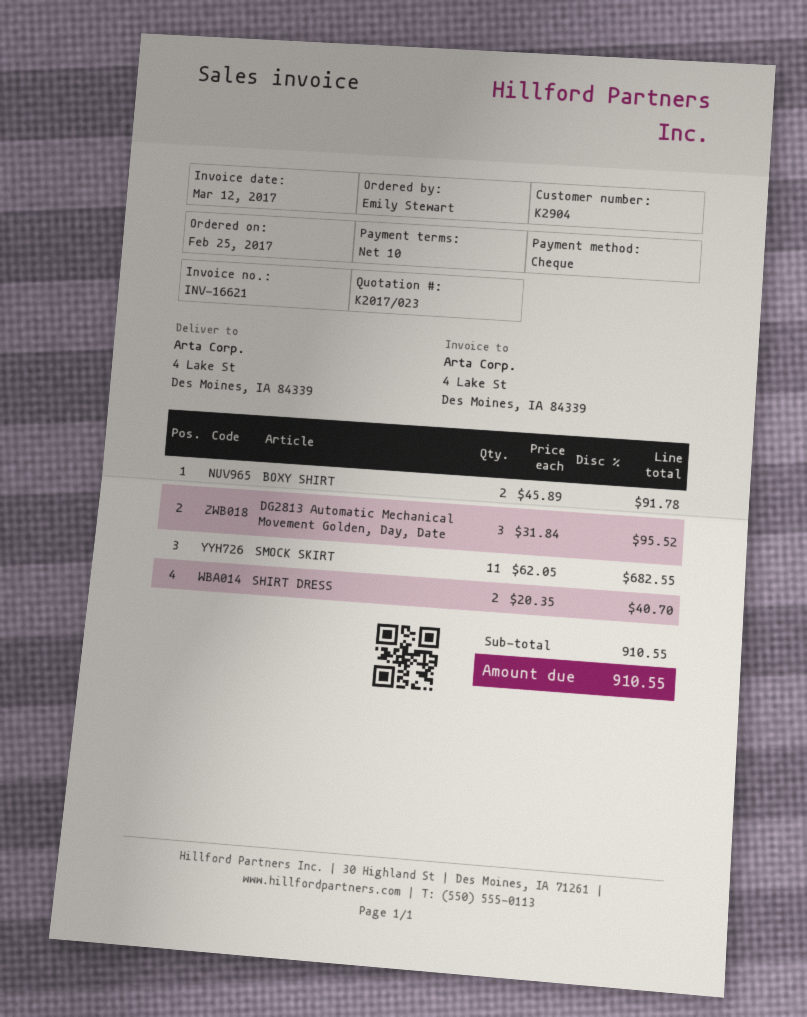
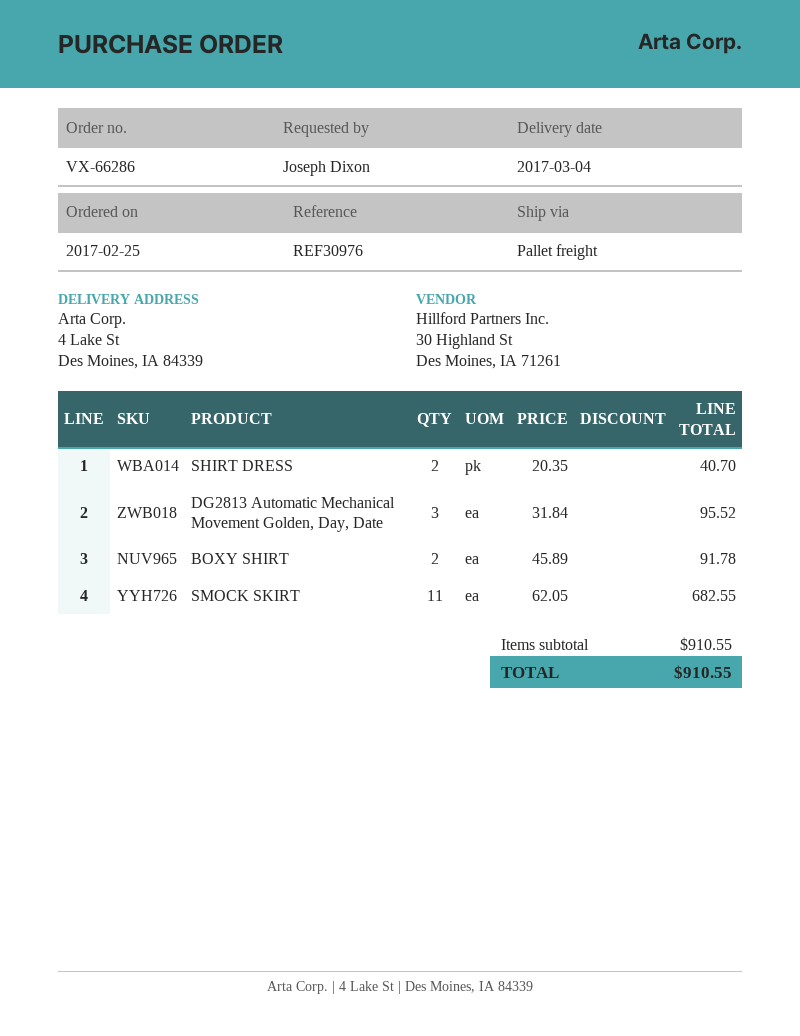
ordered by: Emily Stewart -> Joseph Dixon

